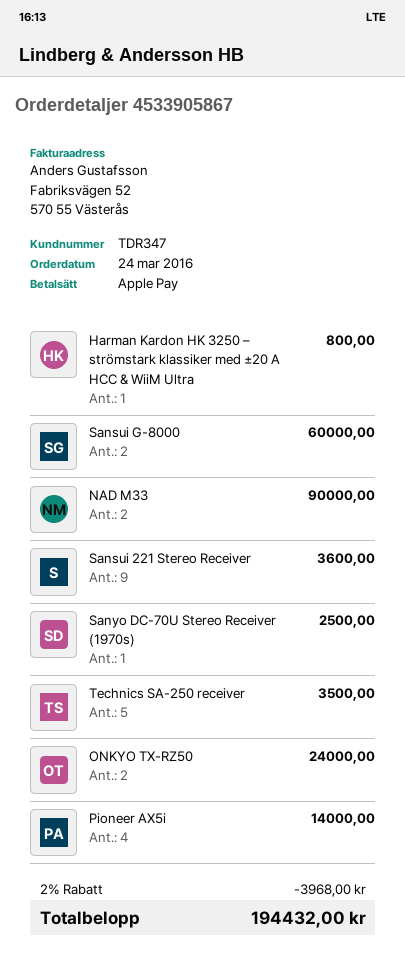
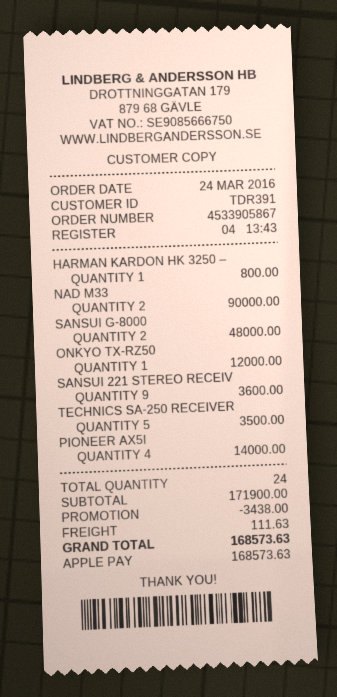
customer number: TDR347 -> TDR391
Sansui G-8000: 2 for 60000.00 -> 2 for 48000.00
Sanyo DC-70U Stereo Receiver (1970s): 1 for 2500.00 -> none
ONKYO TX-RZ50: 2 for 24000.00 -> 1 for 12000.00
discount: 3968.00 -> 3438.00
shipping: none -> 111.63
total: 194432.00 -> 168573.63

